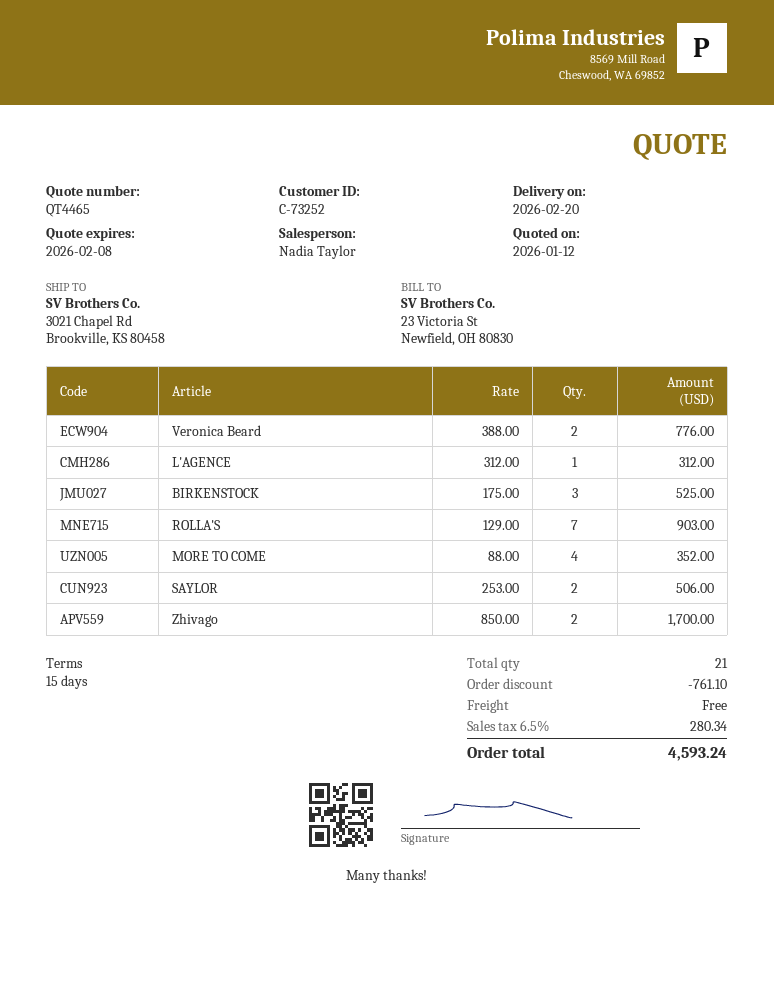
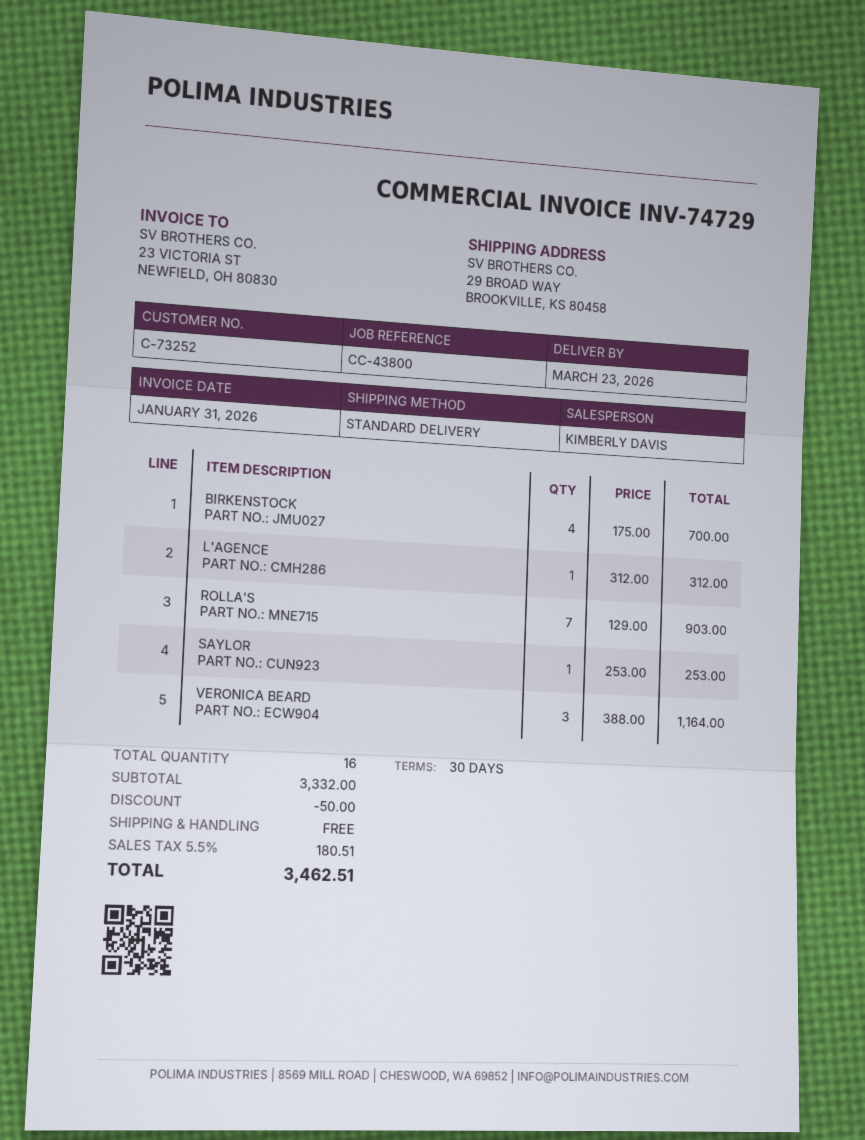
delivery date: 2026-02-20 -> 2026-03-23
payment terms: 15 days -> 30 days
sales rep: Nadia Taylor -> KIMBERLY DAVIS
ship to: 3021 Chapel Rd, Brookville, KS 80458 -> 29 BROAD WAY, BROOKVILLE, KS 80458
Veronica Beard: 2 x 388.00 = 776.00 -> 3 x 388.00 = 1164.00
BIRKENSTOCK: 3 x 175.00 = 525.00 -> 4 x 175.00 = 700.00
MORE TO COME: 4 x 88.00 = 352.00 -> none
SAYLOR: 2 x 253.00 = 506.00 -> 1 x 253.00 = 253.00
Zhivago: 2 x 850.00 = 1700.00 -> none
total quantity: 21 -> 16
discount: 761.10 -> 50.00
tax: 6.5% = 280.34 -> 5.5% = 180.51
total: 4593.24 -> 3462.51

